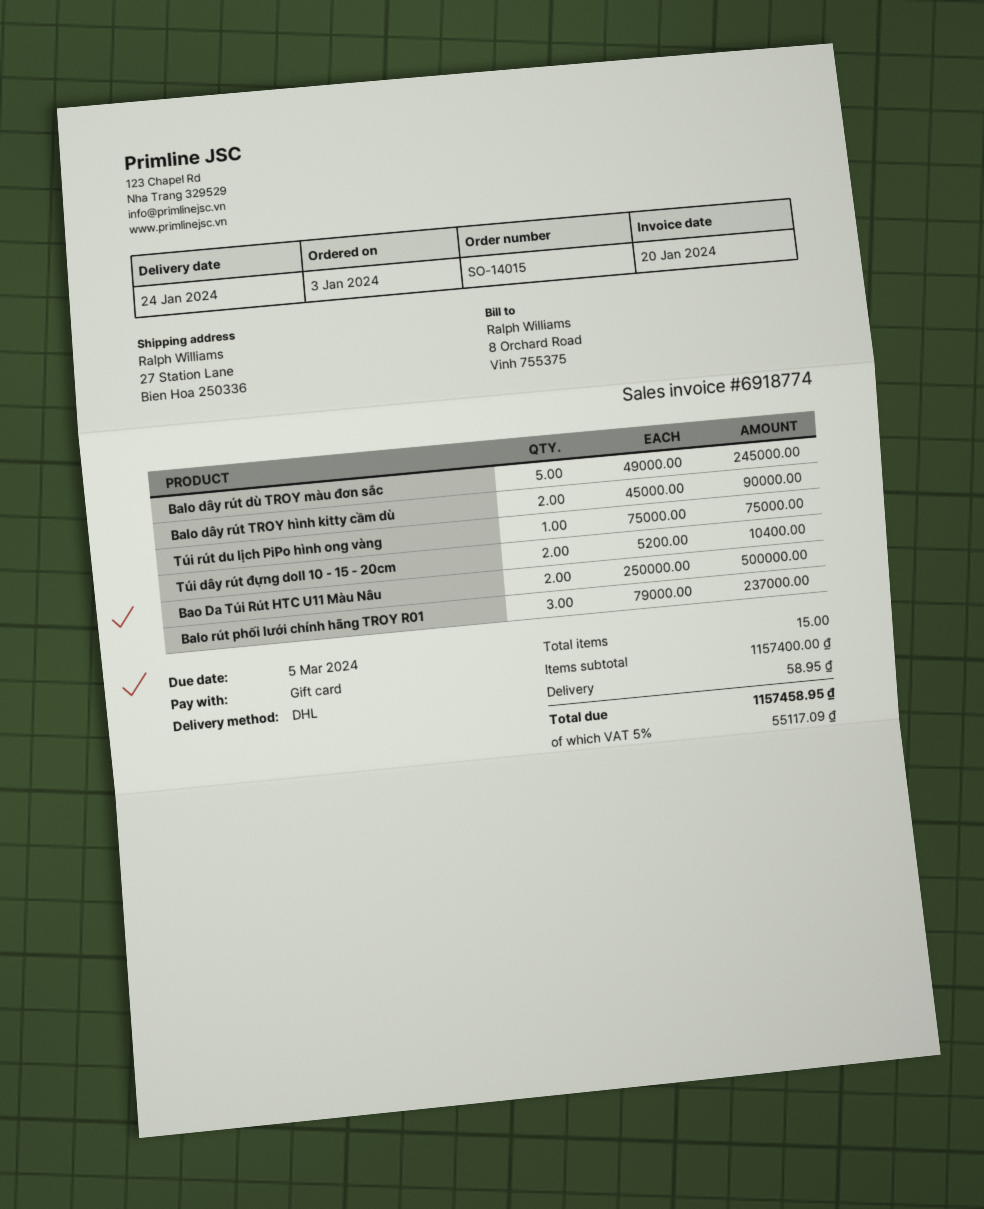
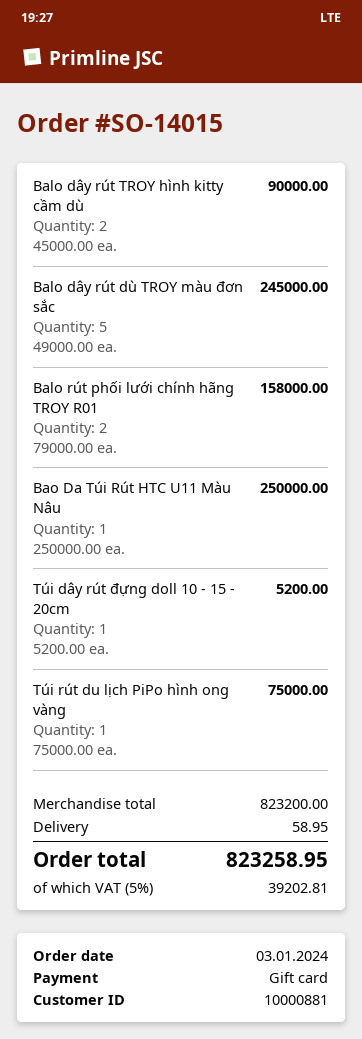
Túi dây rút đựng doll 10 - 15 - 20cm: 2 x 5200.00 = 10400.00 -> 1 x 5200.00 = 5200.00
Bao Da Túi Rút HTC U11 Màu Nâu: 2 x 250000.00 = 500000.00 -> 1 x 250000.00 = 250000.00
Balo rút phối lưới chính hãng TROY R01: 3 x 79000.00 = 237000.00 -> 2 x 79000.00 = 158000.00
subtotal: 1157400.00 -> 823200.00
tax: 5% = 55117.09 -> 5% = 39202.81
total: 1157458.95 -> 823258.95

